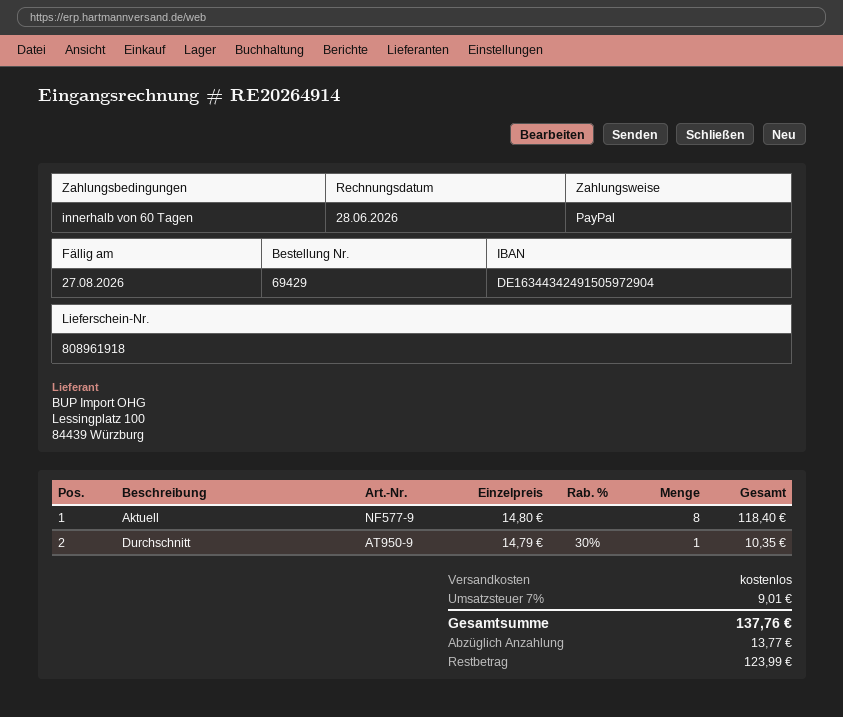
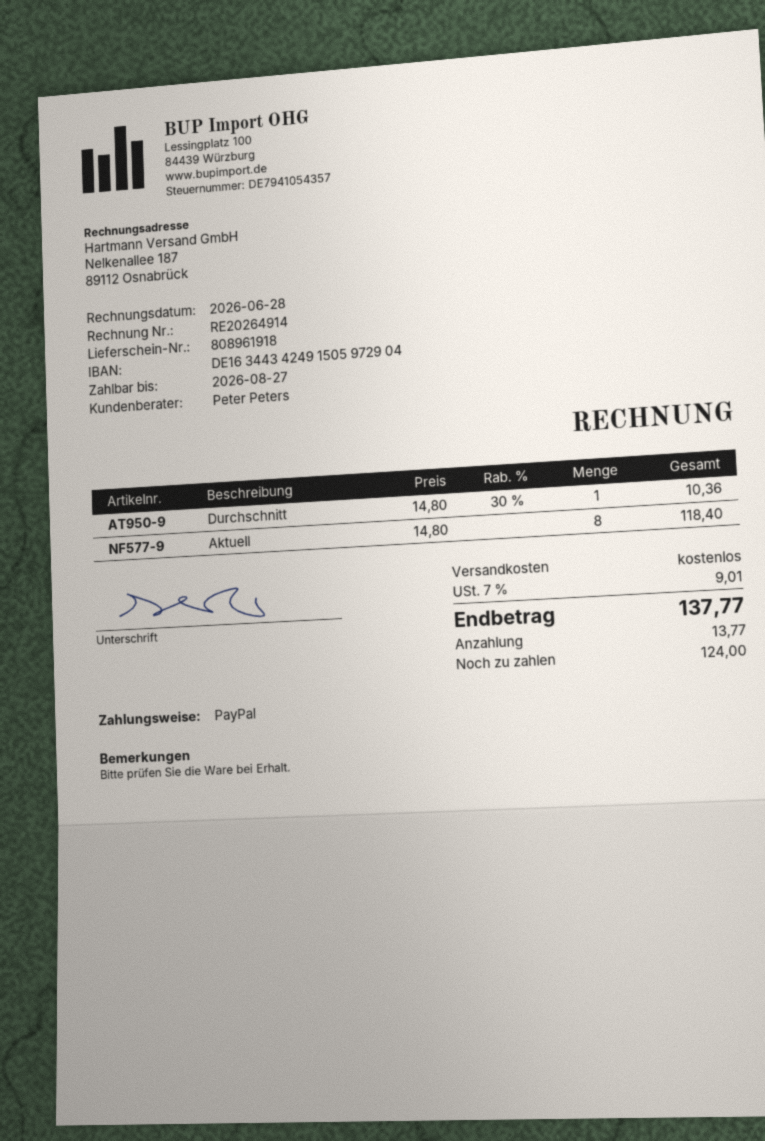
Durchschnitt: 1 x 14.79 - 30% = 10.35 -> 1 x 14.80 - 30% = 10.36
total: 137.76 -> 137.77
balance: 123.99 -> 124.00

